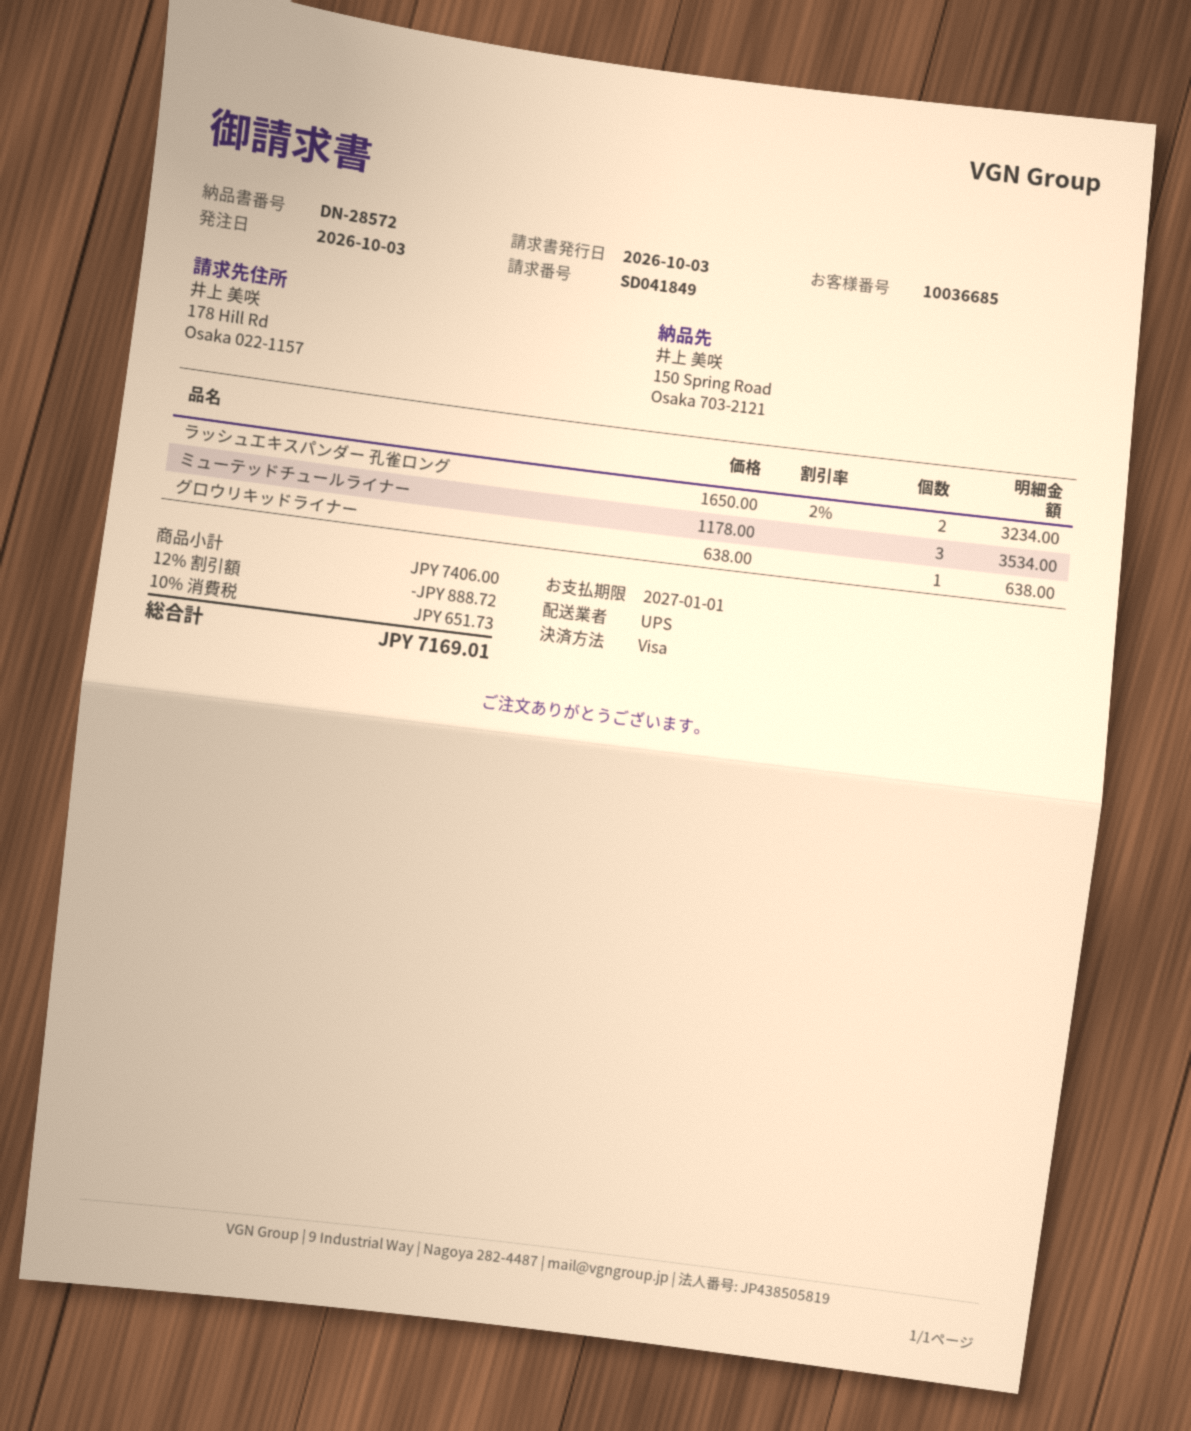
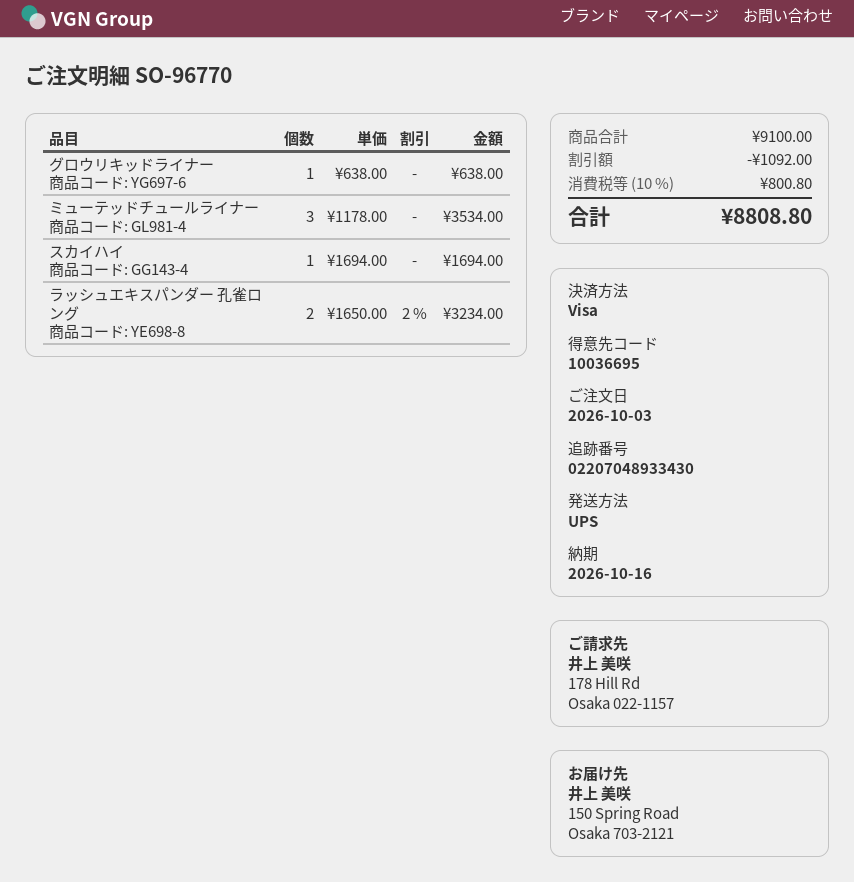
customer number: 10036685 -> 10036695
スカイハイ: none -> 1 x 1694.00 = 1694.00
subtotal: 7406.00 -> 9100.00
discount: 888.72 -> 1092.00
tax: 10% = 651.73 -> 10% = 800.80
total: 7169.01 -> 8808.80

